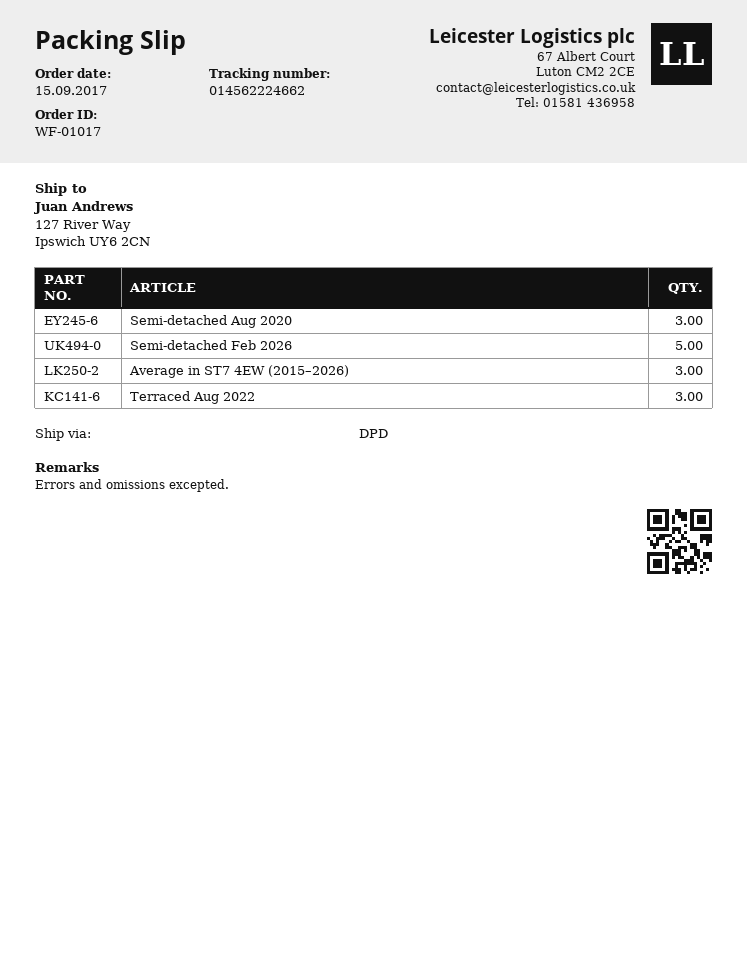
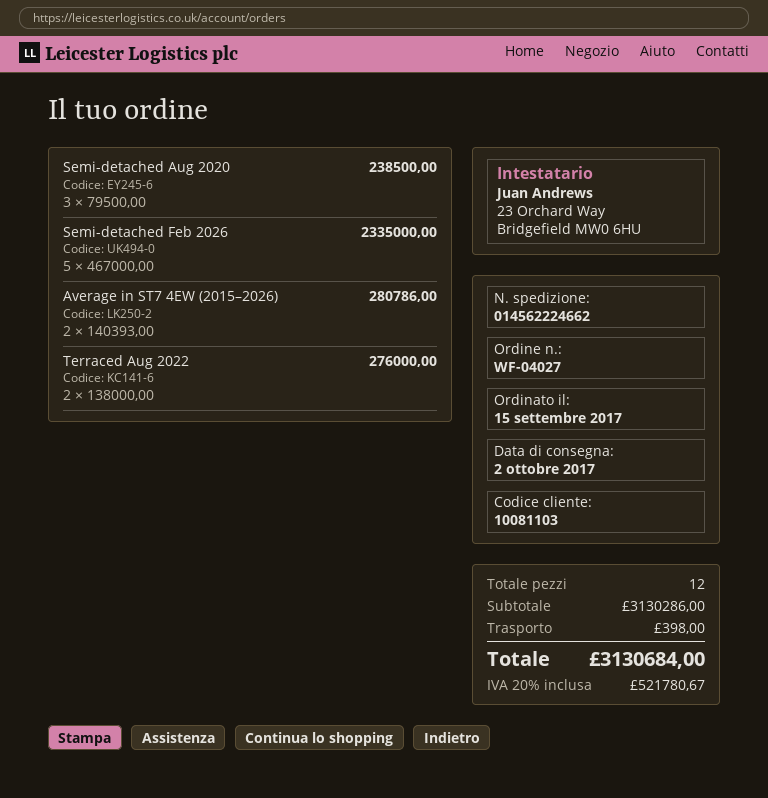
order number: WF-01017 -> WF-04027
Average in ST7 4EW (2015–2026): 3 -> 2
Terraced Aug 2022: 3 -> 2

